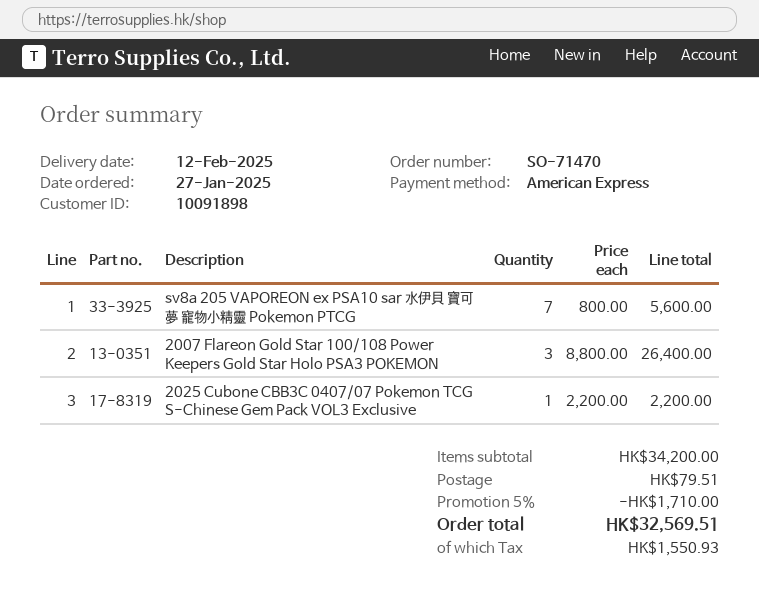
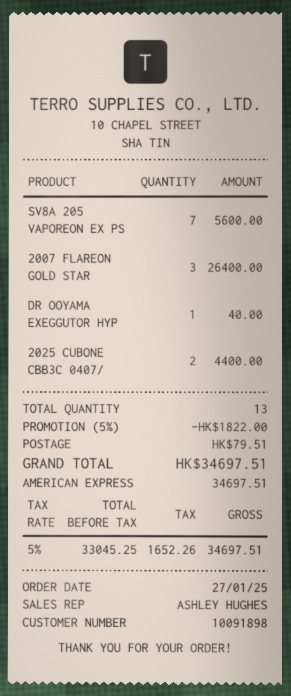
2025 Cubone CBB3C 0407/07 Pokemon TCG S-Chinese Gem Pack VOL3 Exclusive: 1 for 2200.00 -> 2 for 4400.00
DR OOYAMA EXEGGUTOR HYP: none -> 1 for 40.00
discount: 5% = 1710.00 -> 5% = 1822.00
tax: 1550.93 -> 1652.26
total: 32569.51 -> 34697.51

